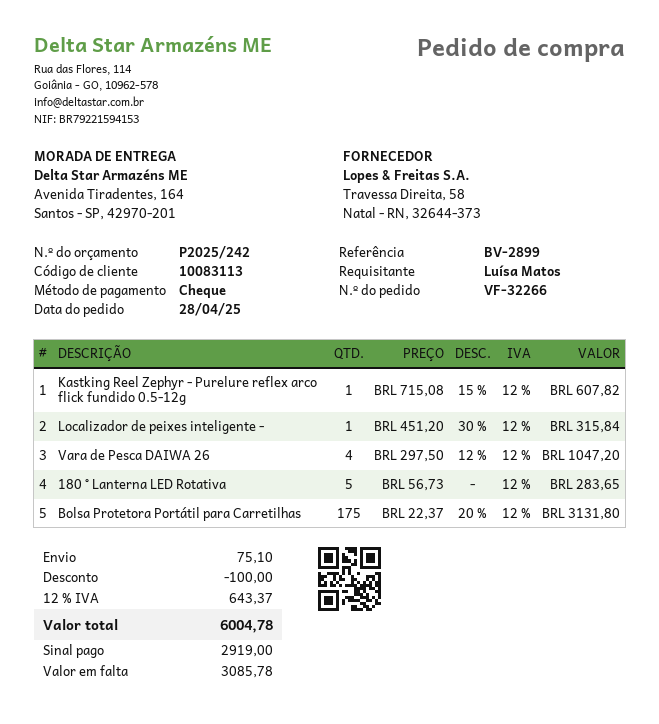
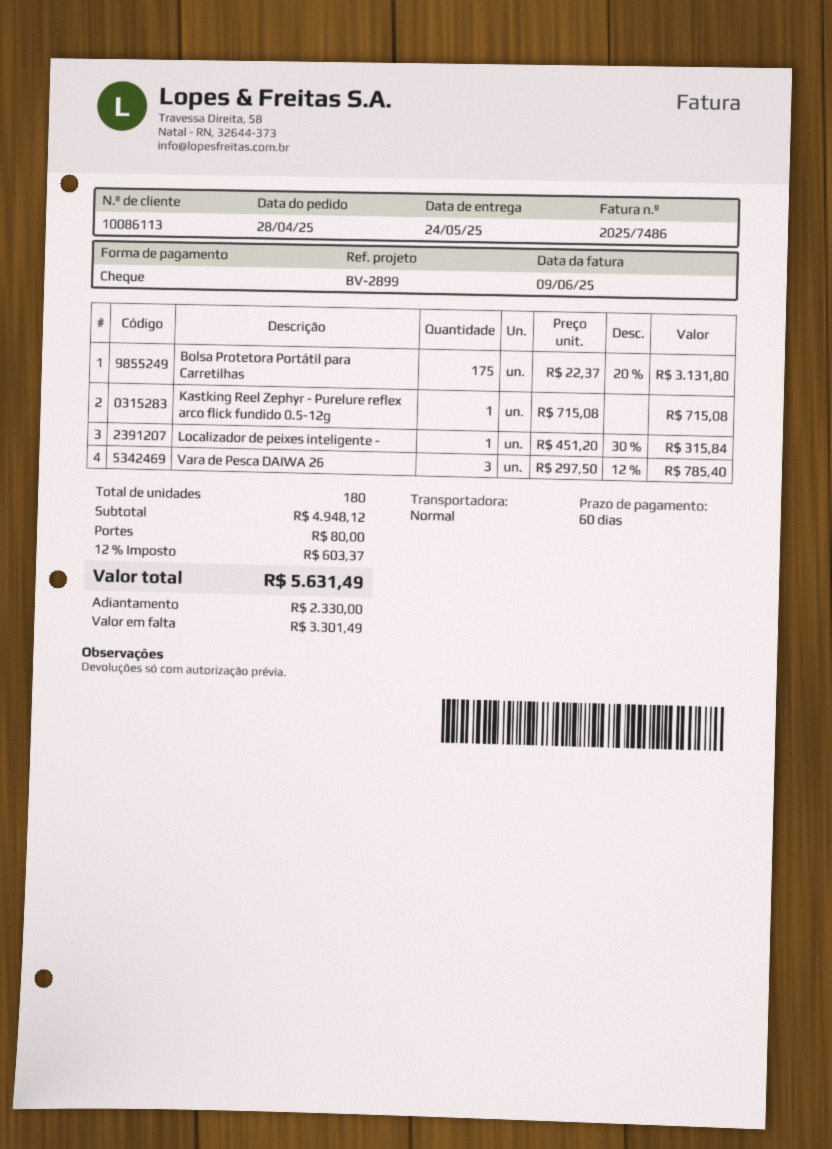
customer number: 10083113 -> 10086113
Kastking Reel Zephyr - Purelure reflex arco flick fundido 0.5-12g: 1 x 715.08 - 15% = 607.82 -> 1 x 715.08 = 715.08
Vara de Pesca DAIWA 26: 4 x 297.50 - 12% = 1047.20 -> 3 x 297.50 - 12% = 785.40
180 ° Lanterna LED Rotativa: 5 x 56.73 = 283.65 -> none
discount: 100.00 -> none
shipping: 75.10 -> 80.00
tax: 12% = 643.37 -> 12% = 603.37
total: 6004.78 -> 5631.49
deposit: 2919.00 -> 2330.00
balance: 3085.78 -> 3301.49

